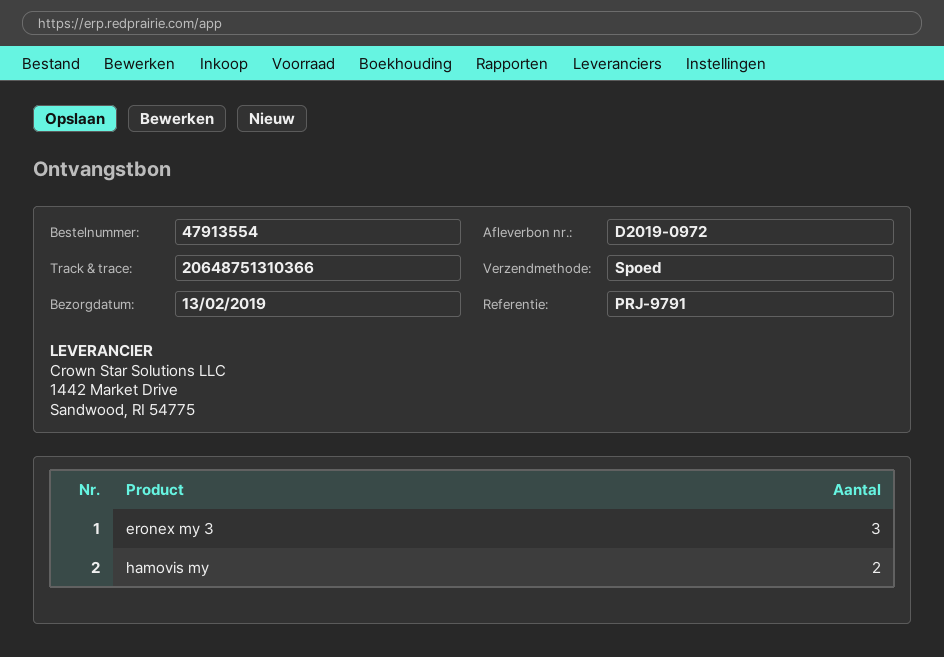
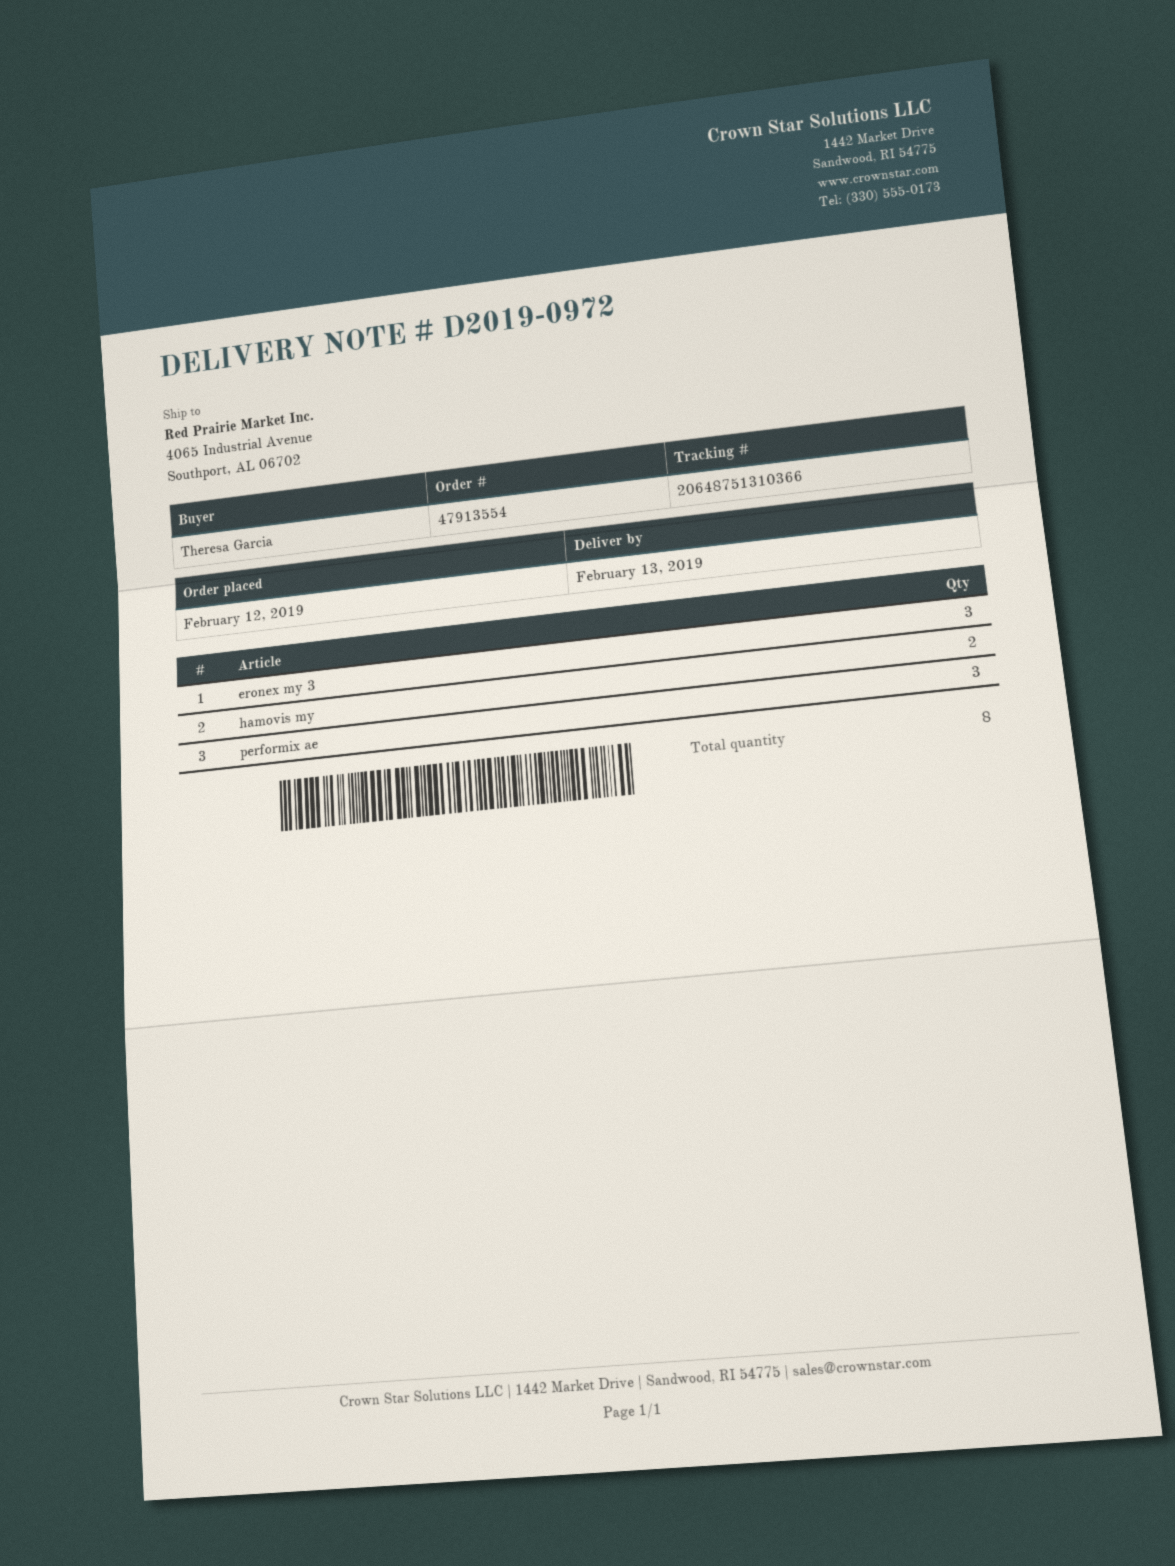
performix ae: none -> 3

